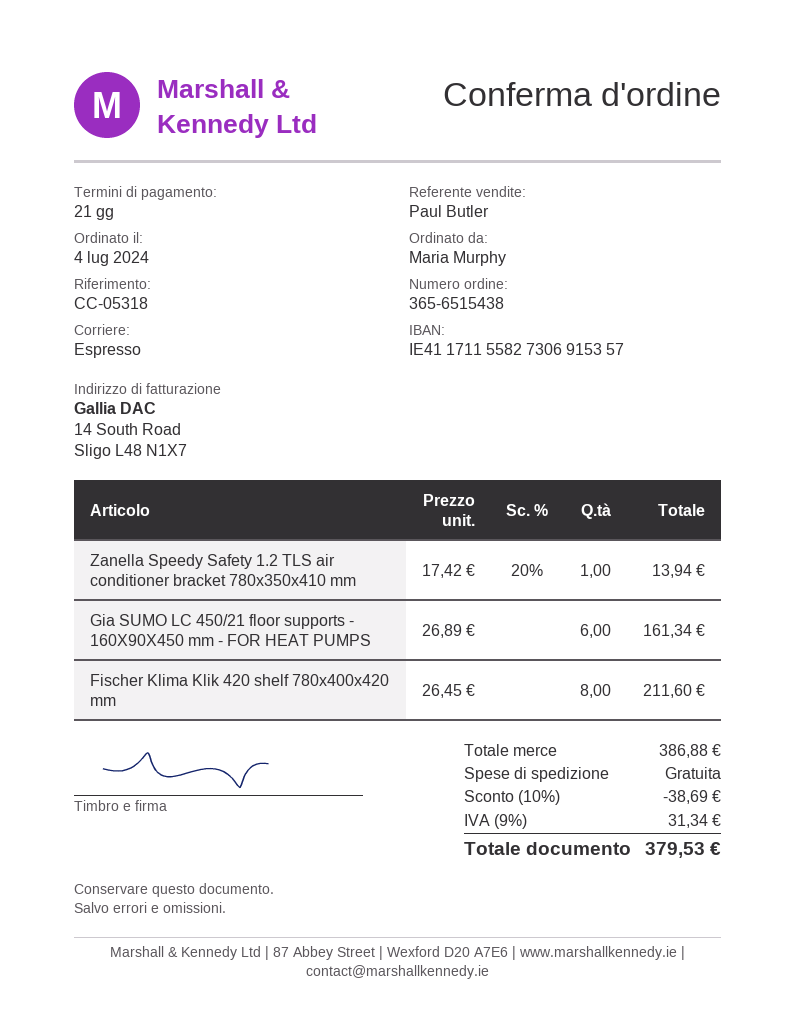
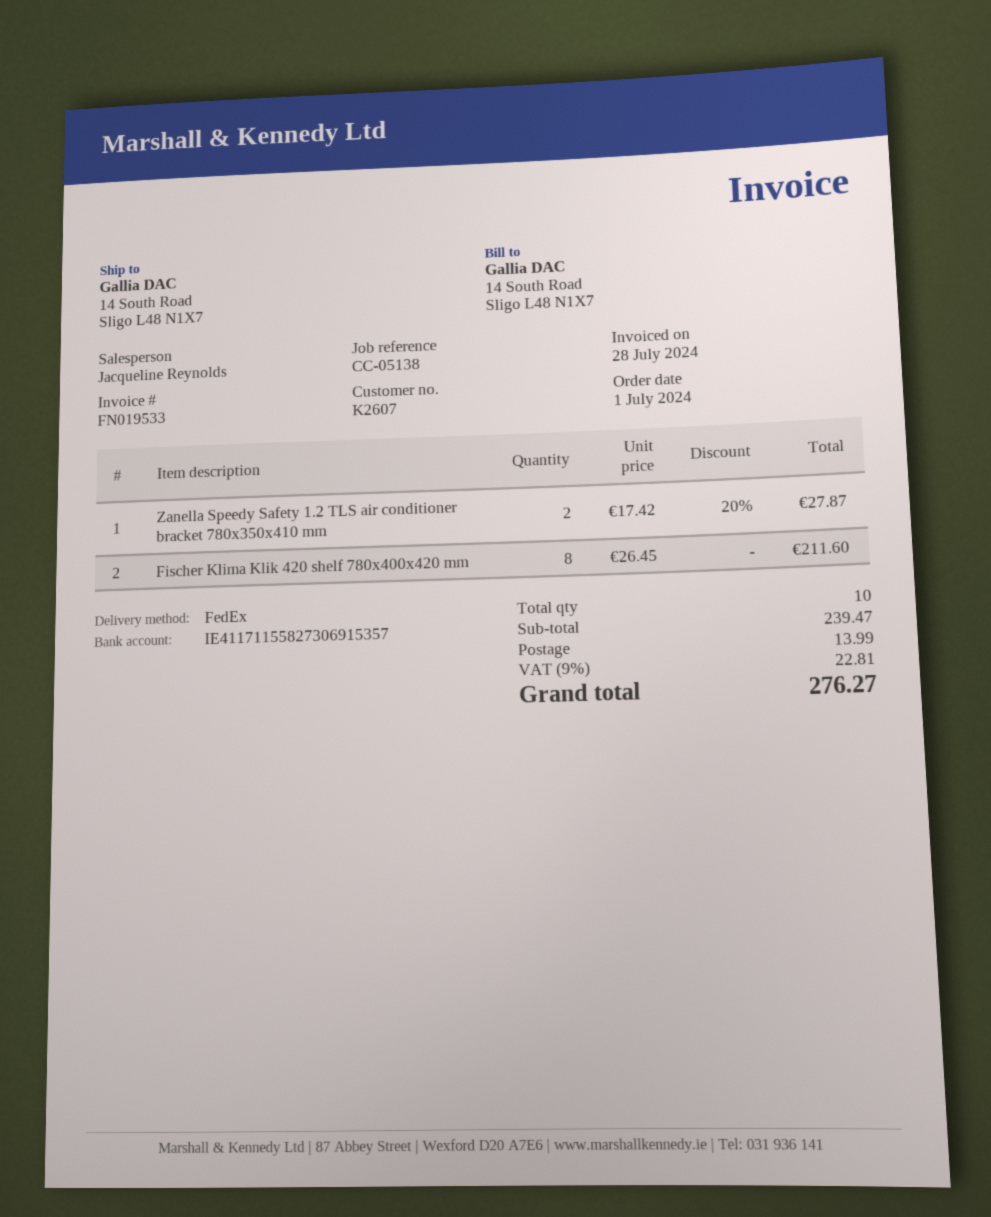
order date: 2024-07-04 -> 2024-07-01
reference: CC-05318 -> CC-05138
sales rep: Paul Butler -> Jacqueline Reynolds
shipping method: express -> FedEx
Zanella Speedy Safety 1.2 TLS air conditioner bracket 780x350x410 mm: 1 x 17.42 - 20% = 13.94 -> 2 x 17.42 - 20% = 27.87
Gia SUMO LC 450/21 floor supports - 160X90X450 mm - FOR HEAT PUMPS: 6 x 26.89 = 161.34 -> none
subtotal: 386.88 -> 239.47
discount: 10% = 38.69 -> none
shipping: 0.00 -> 13.99
tax: 9% = 31.34 -> 9% = 22.81
total: 379.53 -> 276.27

